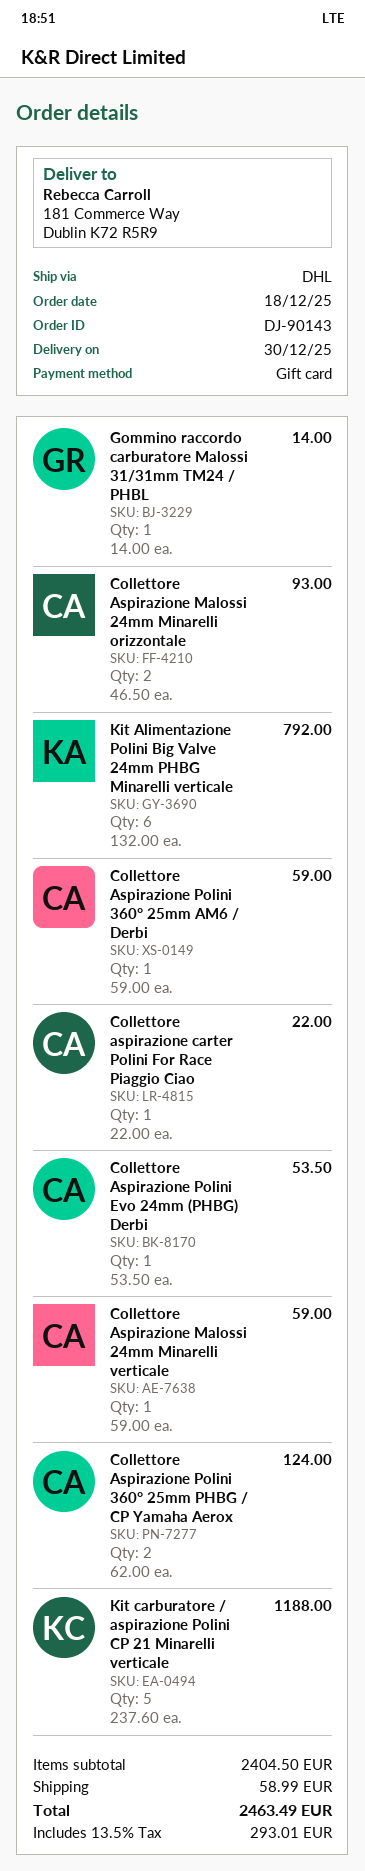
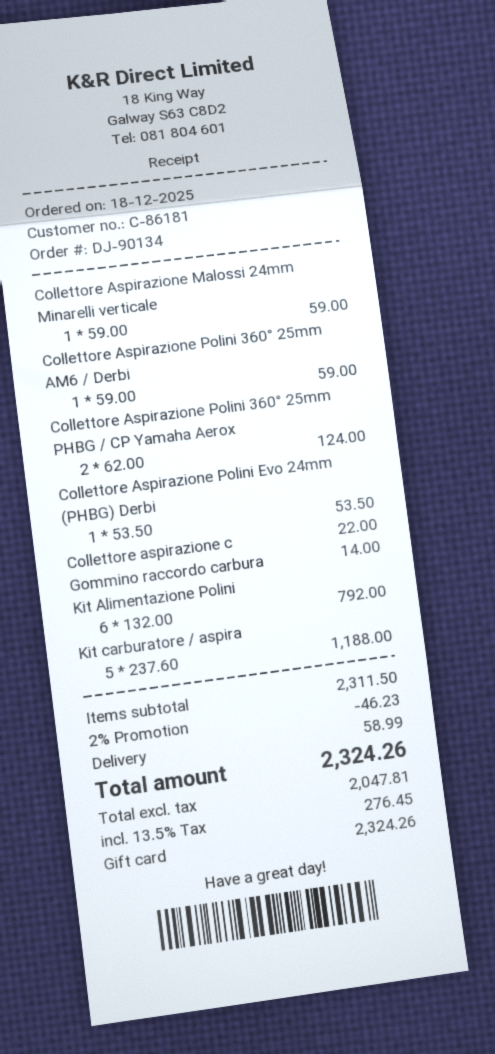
order number: DJ-90143 -> DJ-90134
Collettore Aspirazione Malossi 24mm Minarelli orizzontale: 2 x 46.50 = 93.00 -> none
subtotal: 2404.50 -> 2311.50
discount: none -> 2% = 46.23
tax: 13.5% = 293.01 -> 13.5% = 276.45
total: 2463.49 -> 2324.26

